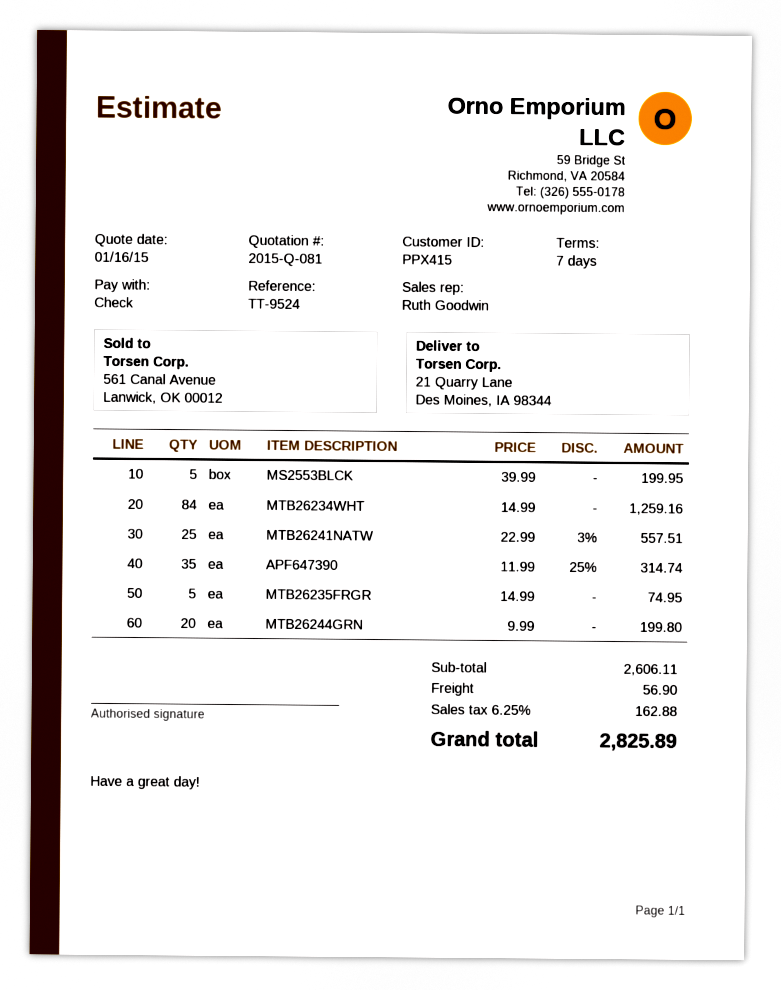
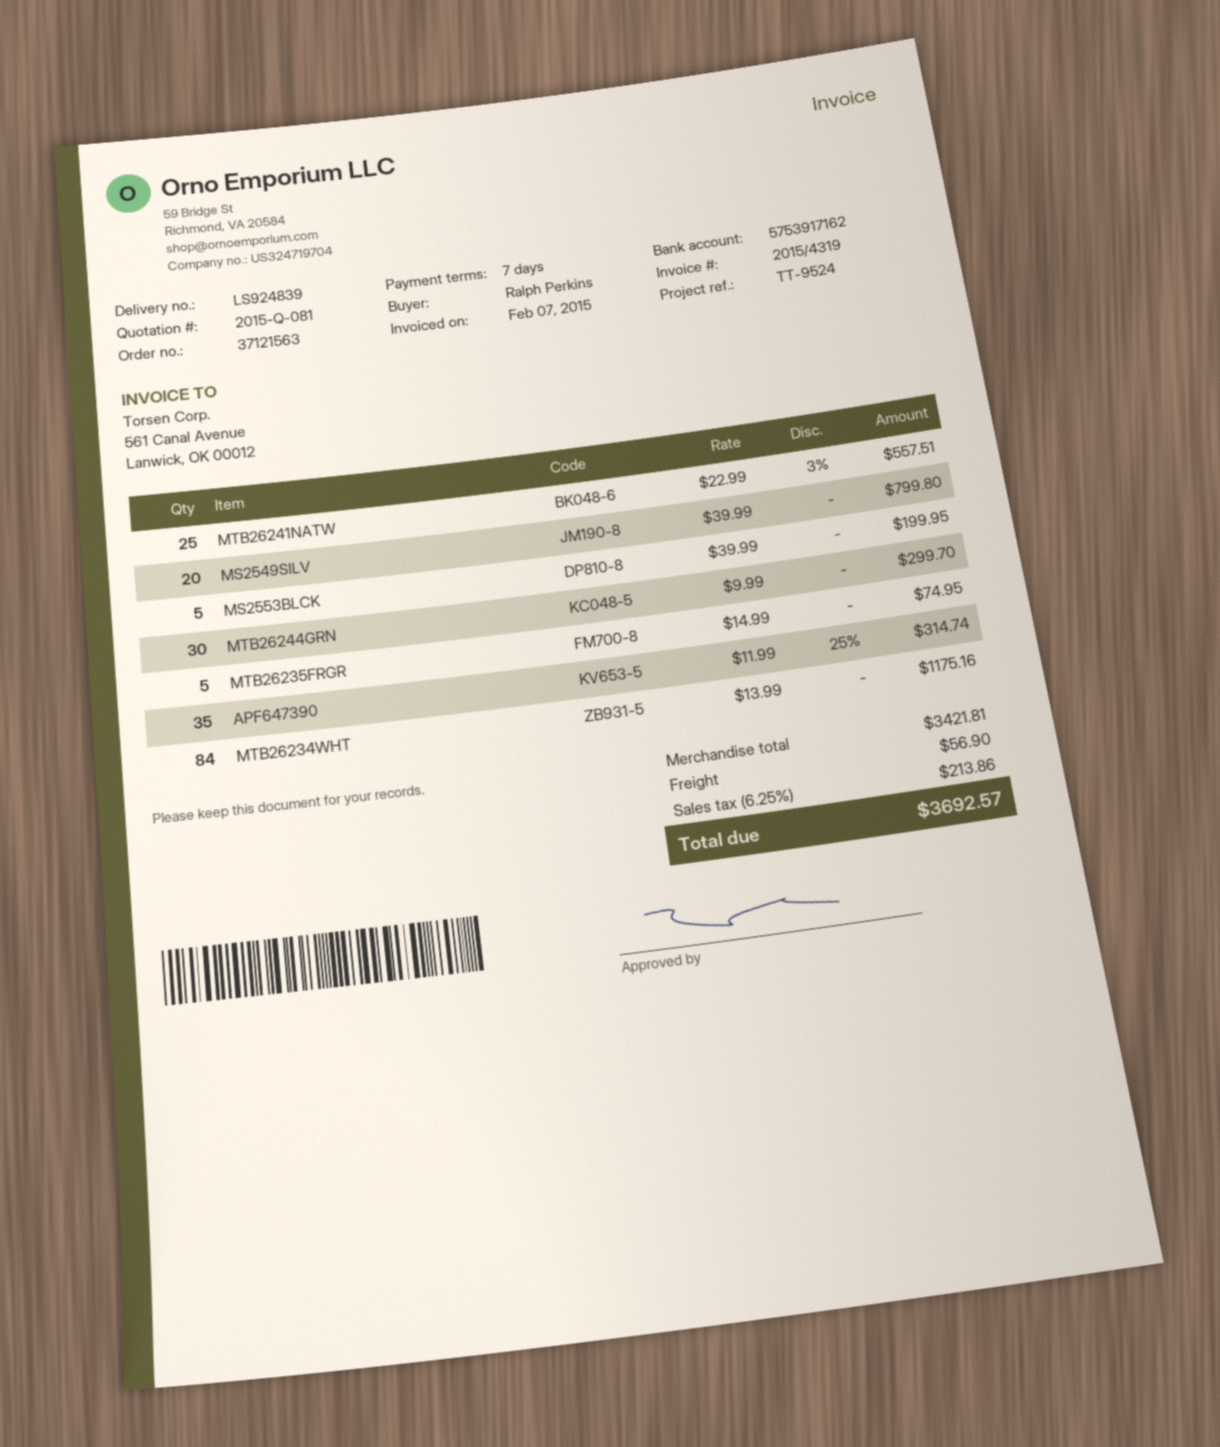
MTB26234WHT: 84 x 14.99 = 1259.16 -> 84 x 13.99 = 1175.16
MTB26244GRN: 20 x 9.99 = 199.80 -> 30 x 9.99 = 299.70
MS2549SILV: none -> 20 x 39.99 = 799.80
subtotal: 2606.11 -> 3421.81
tax: 6.25% = 162.88 -> 6.25% = 213.86
total: 2825.89 -> 3692.57

